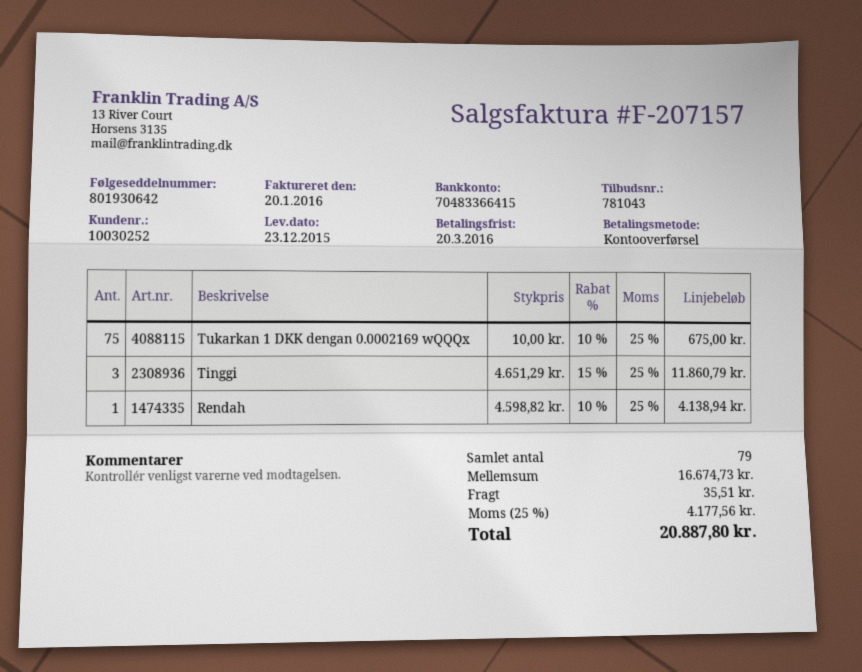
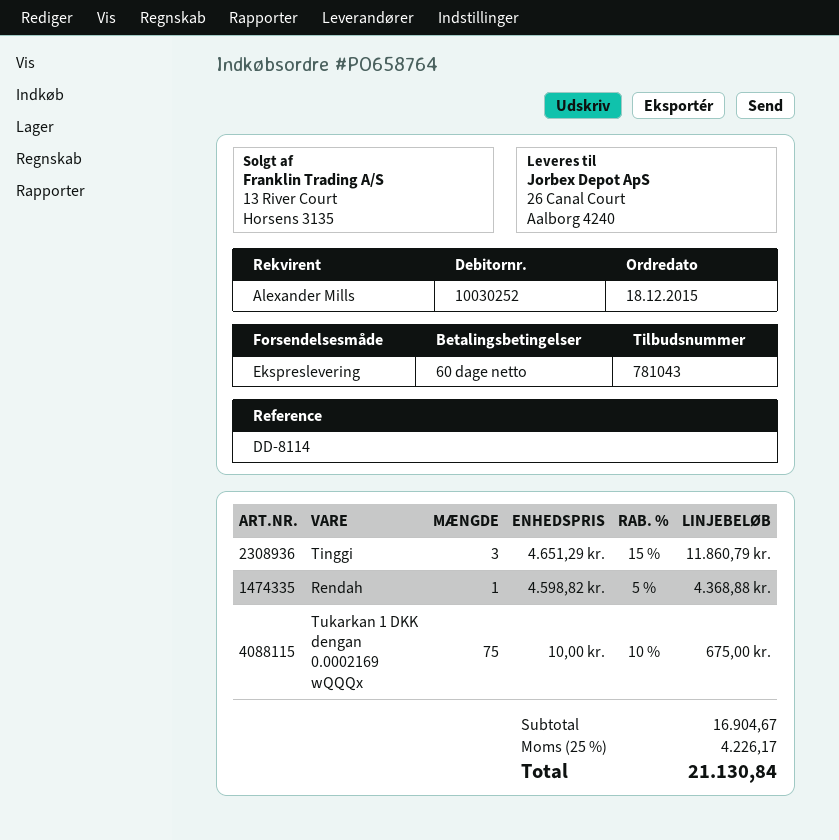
Rendah: 1 x 4598.82 - 10% = 4138.94 -> 1 x 4598.82 - 5% = 4368.88
subtotal: 16674.73 -> 16904.67
shipping: 35.51 -> none
tax: 25% = 4177.56 -> 25% = 4226.17
total: 20887.80 -> 21130.84

